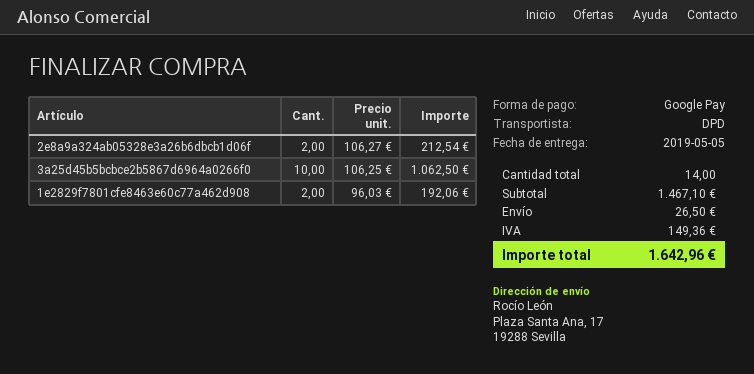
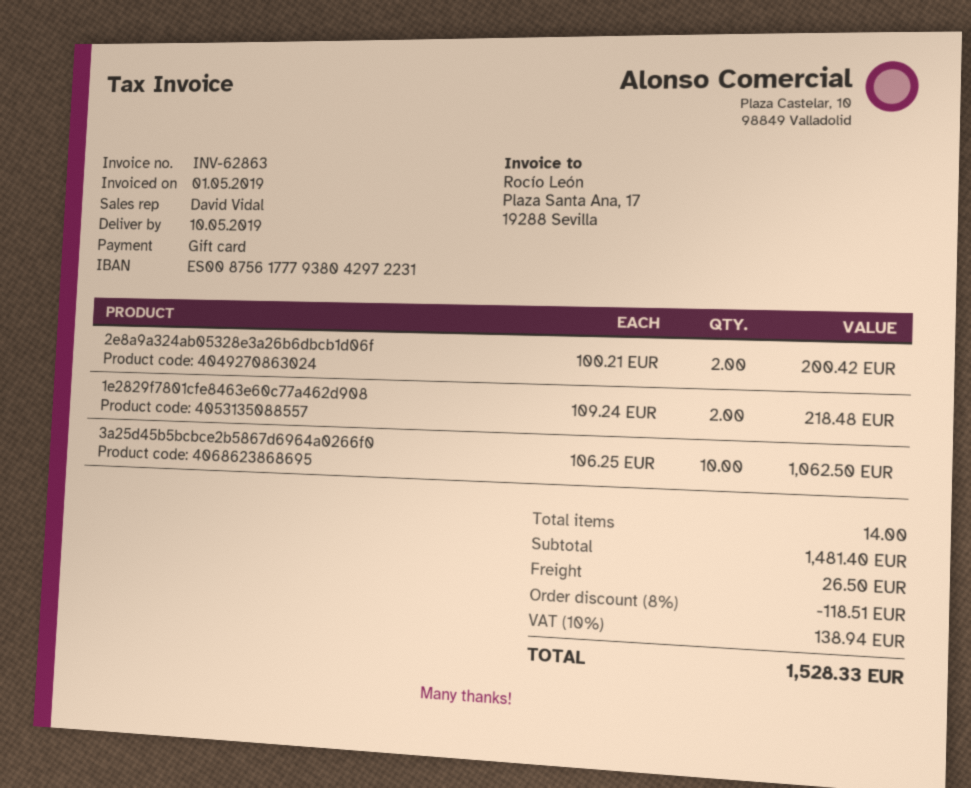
delivery date: 2019-05-05 -> 2019-05-10
payment method: Google Pay -> gift card
2e8a9a324ab05328e3a26b6dbcb1d06f: 2 x 106.27 = 212.54 -> 2 x 100.21 = 200.42
1e2829f7801cfe8463e60c77a462d908: 2 x 96.03 = 192.06 -> 2 x 109.24 = 218.48
subtotal: 1467.10 -> 1481.40
discount: none -> 8% = 118.51
tax: 149.36 -> 138.94
total: 1642.96 -> 1528.33

